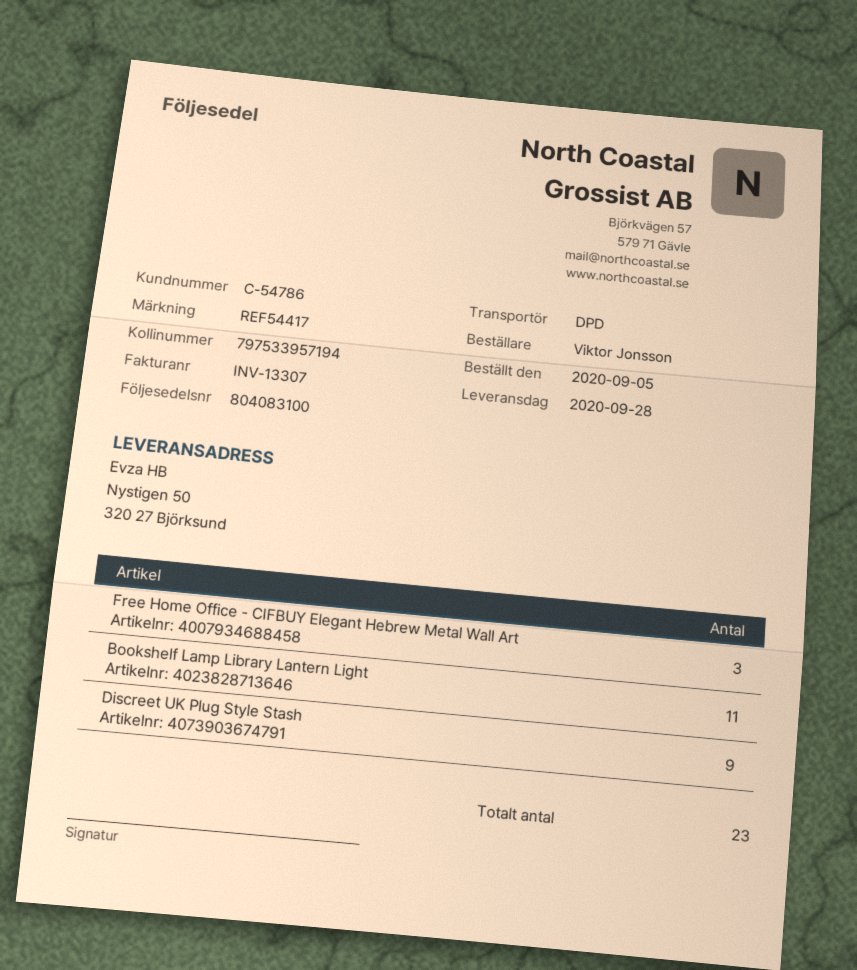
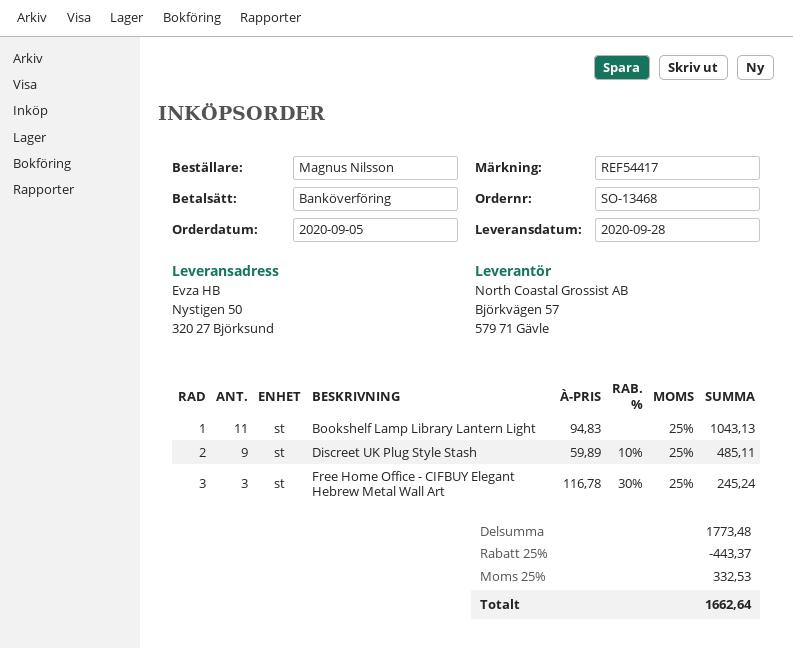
ordered by: Viktor Jonsson -> Magnus Nilsson

